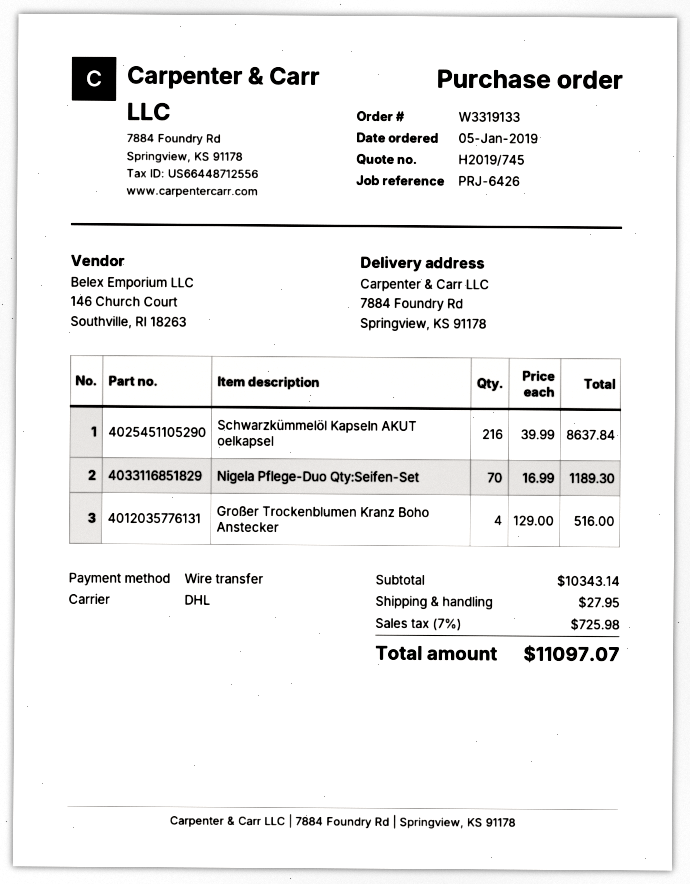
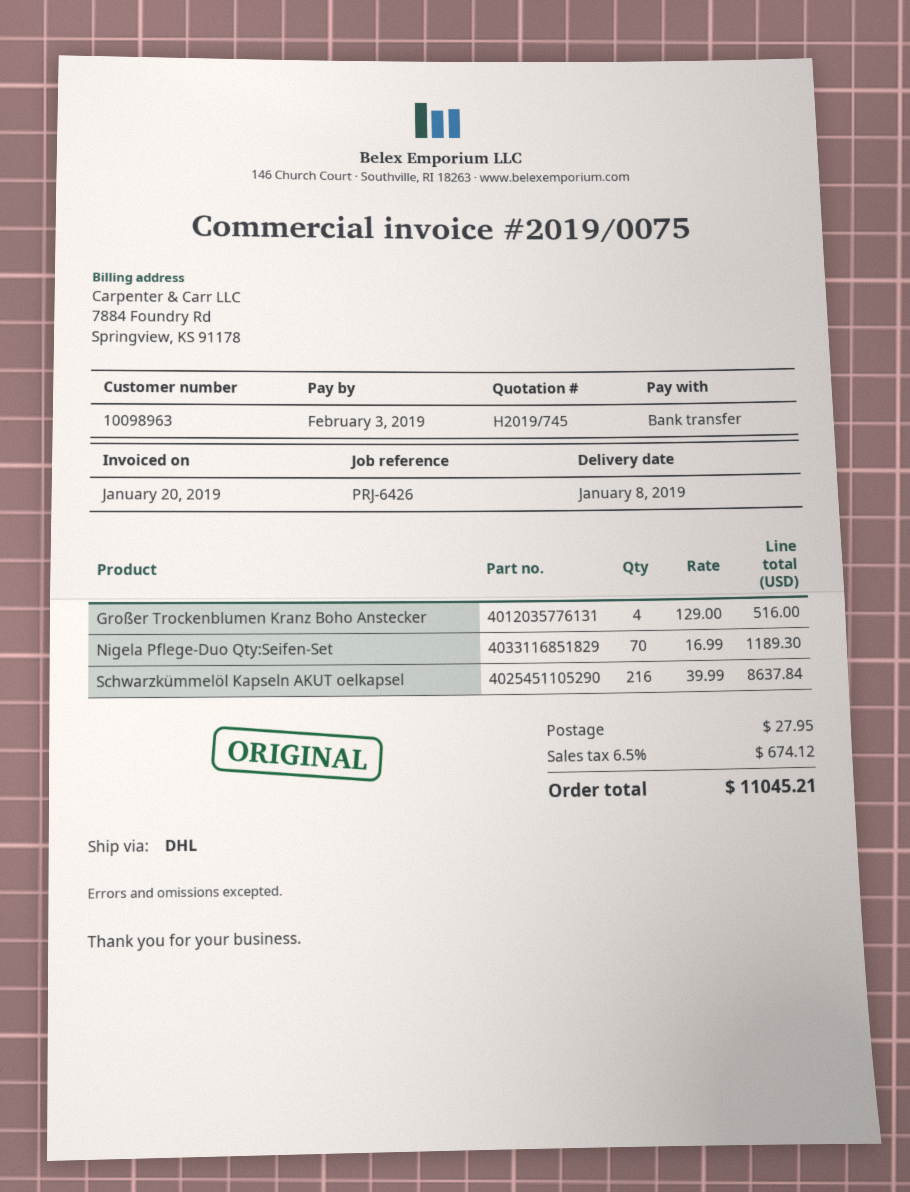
tax: 7% = 725.98 -> 6.5% = 674.12
total: 11097.07 -> 11045.21

